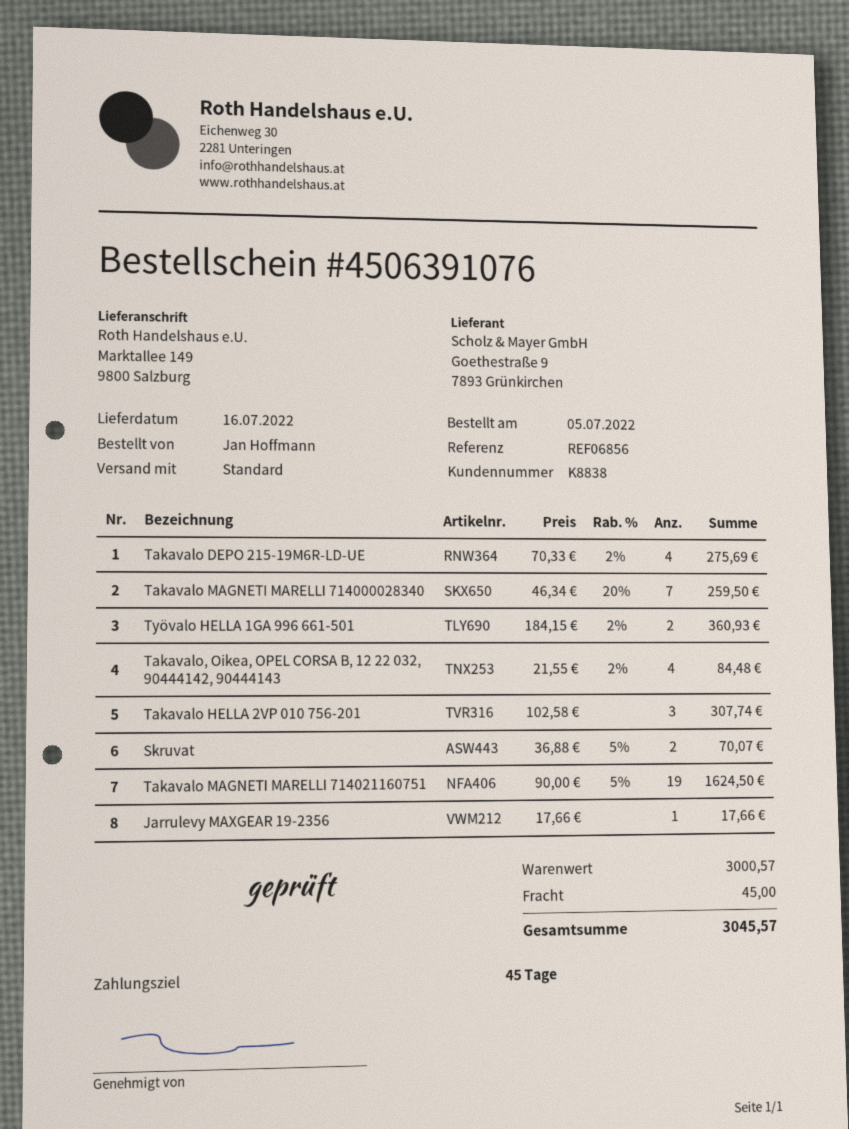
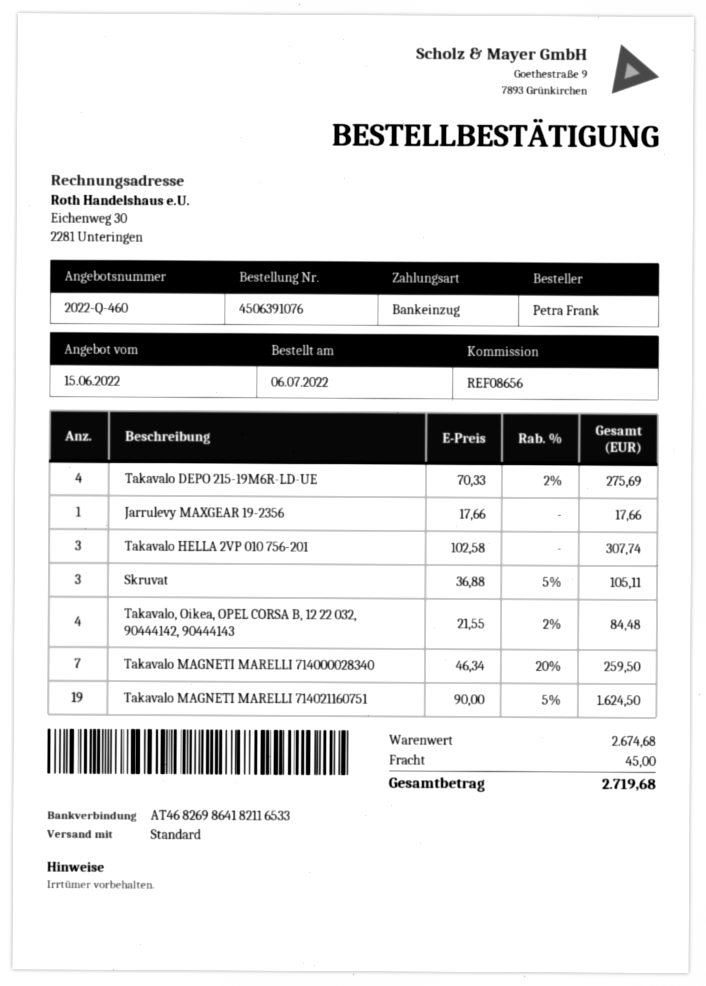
order date: 2022-07-05 -> 2022-07-06
reference: REF06856 -> REF08656
ordered by: Jan Hoffmann -> Petra Frank
Työvalo HELLA 1GA 996 661-501: 2 x 184.15 - 2% = 360.93 -> none
Skruvat: 2 x 36.88 - 5% = 70.07 -> 3 x 36.88 - 5% = 105.11
subtotal: 3000.57 -> 2674.68
total: 3045.57 -> 2719.68

